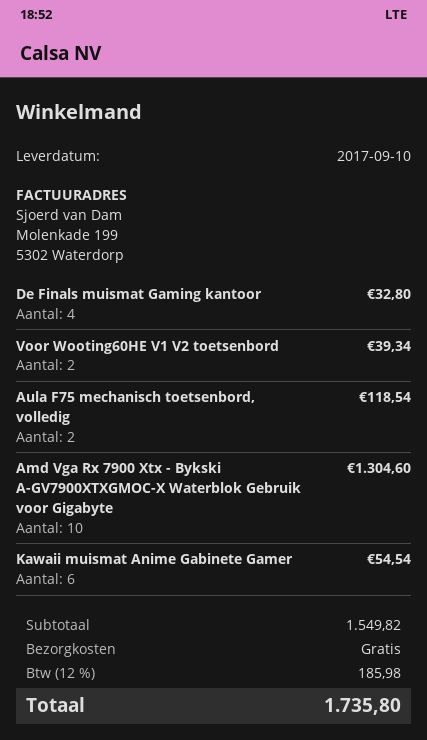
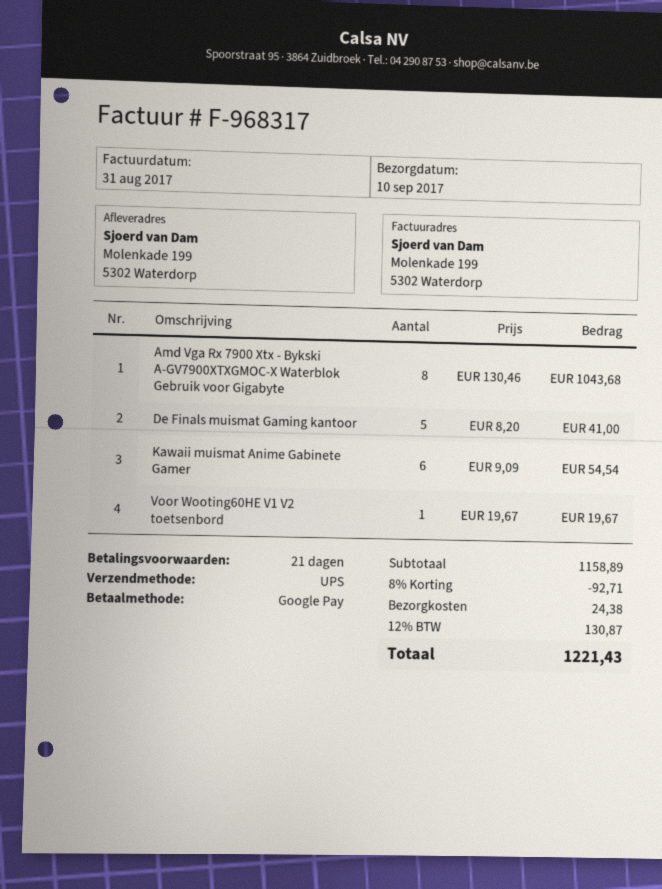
De Finals muismat Gaming kantoor: 4 for 32.80 -> 5 for 41.00
Voor Wooting60HE V1 V2 toetsenbord: 2 for 39.34 -> 1 for 19.67
Aula F75 mechanisch toetsenbord, volledig: 2 for 118.54 -> none
Amd Vga Rx 7900 Xtx - Bykski A-GV7900XTXGMOC-X Waterblok Gebruik voor Gigabyte: 10 for 1304.60 -> 8 for 1043.68
subtotal: 1549.82 -> 1158.89
discount: none -> 8% = 92.71
shipping: 0.00 -> 24.38
tax: 12% = 185.98 -> 12% = 130.87
total: 1735.80 -> 1221.43

